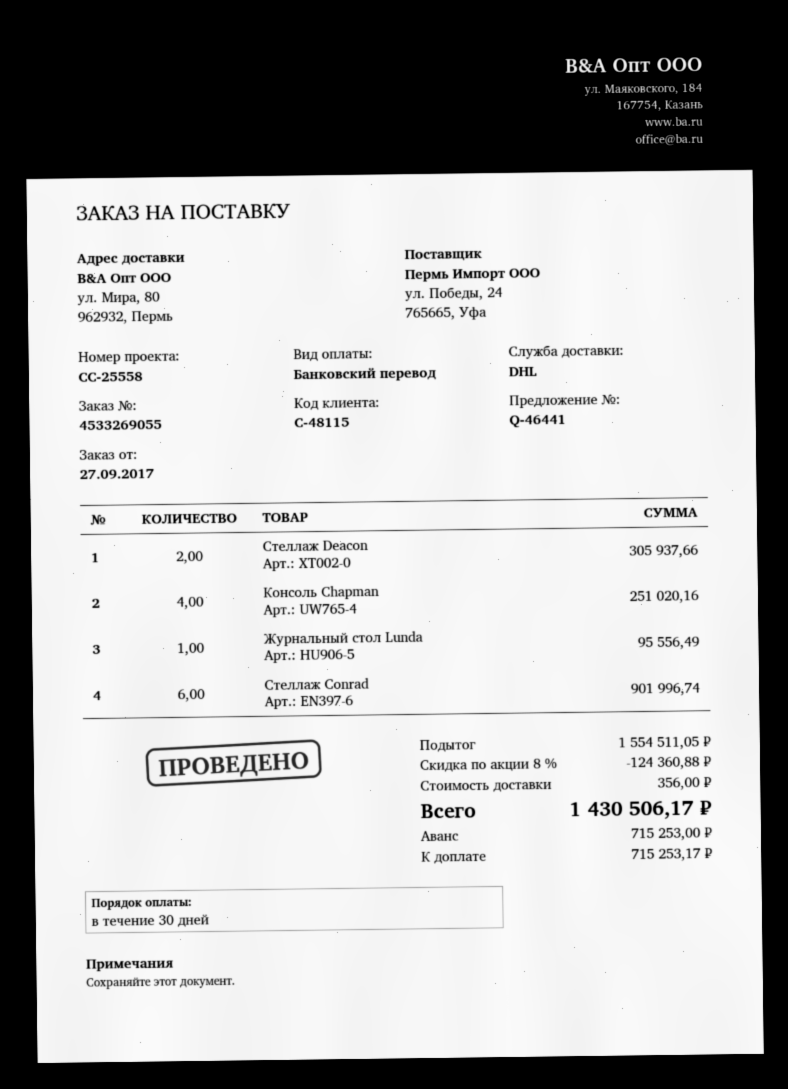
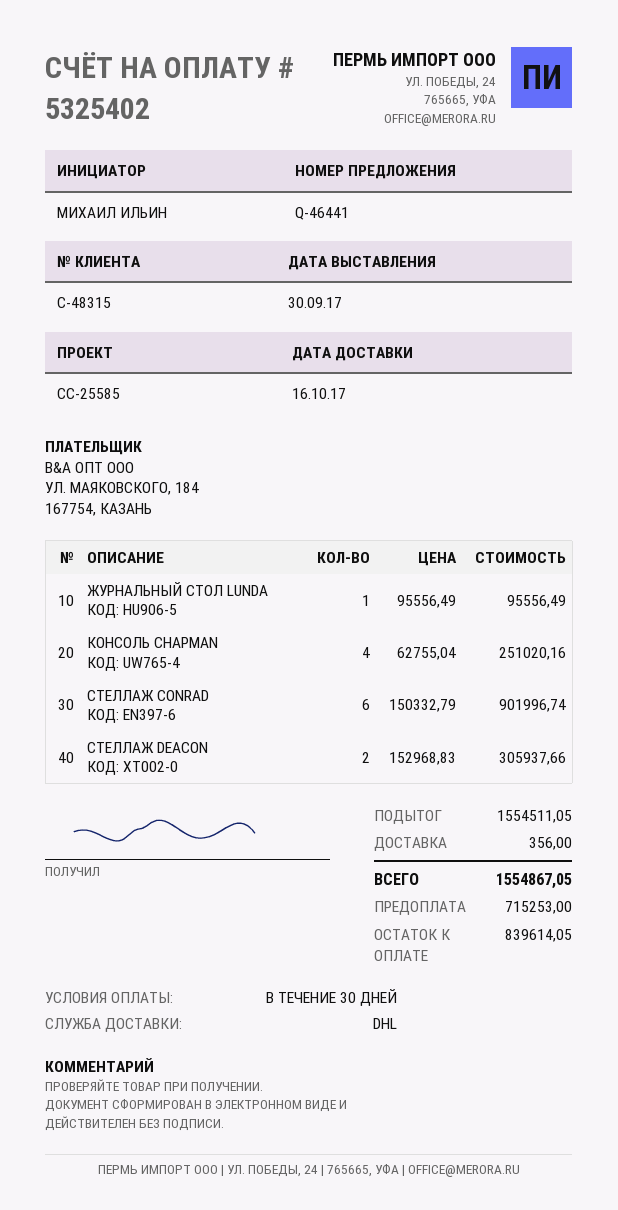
customer number: C-48115 -> C-48315
reference: CC-25558 -> CC-25585
discount: 8% = 124360.88 -> none
total: 1430506.17 -> 1554867.05
balance: 715253.17 -> 839614.05

